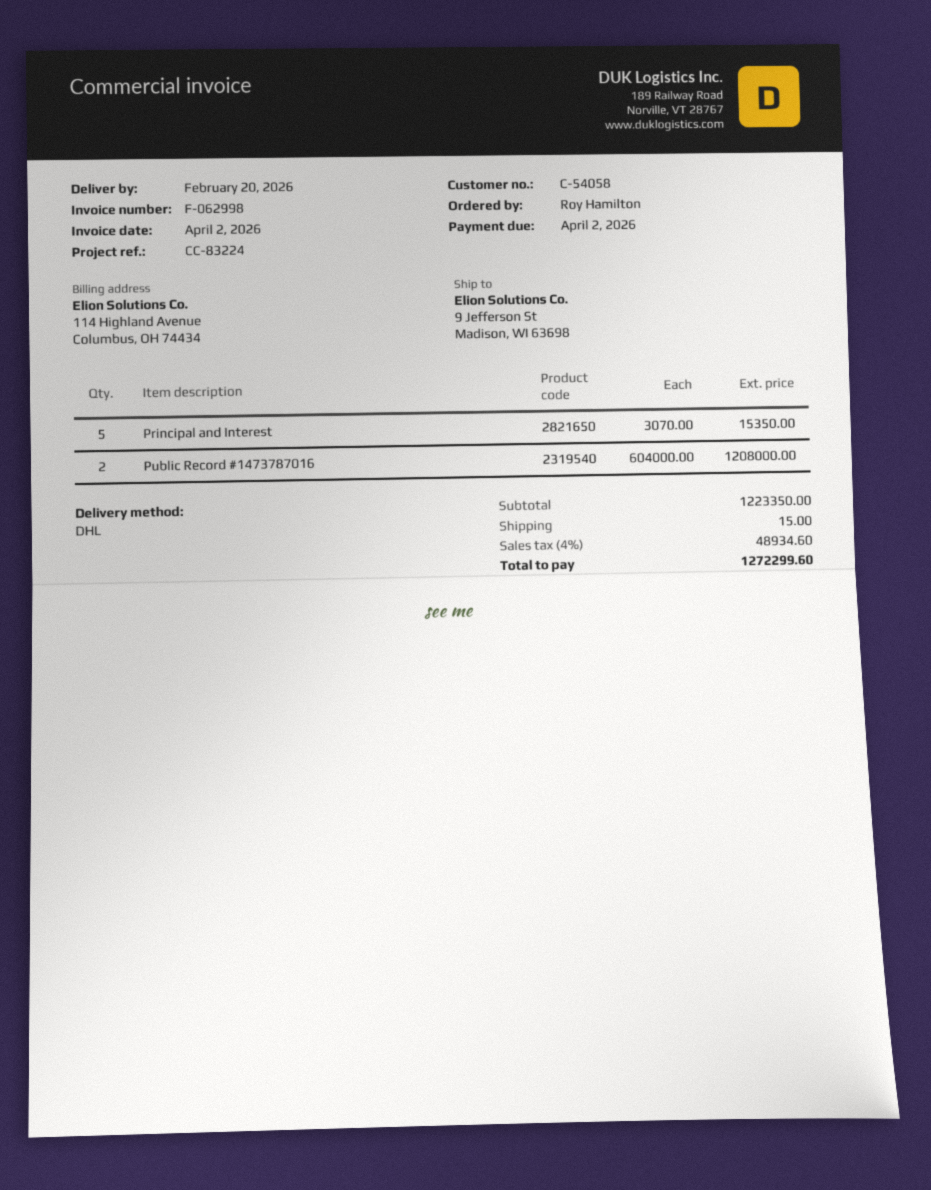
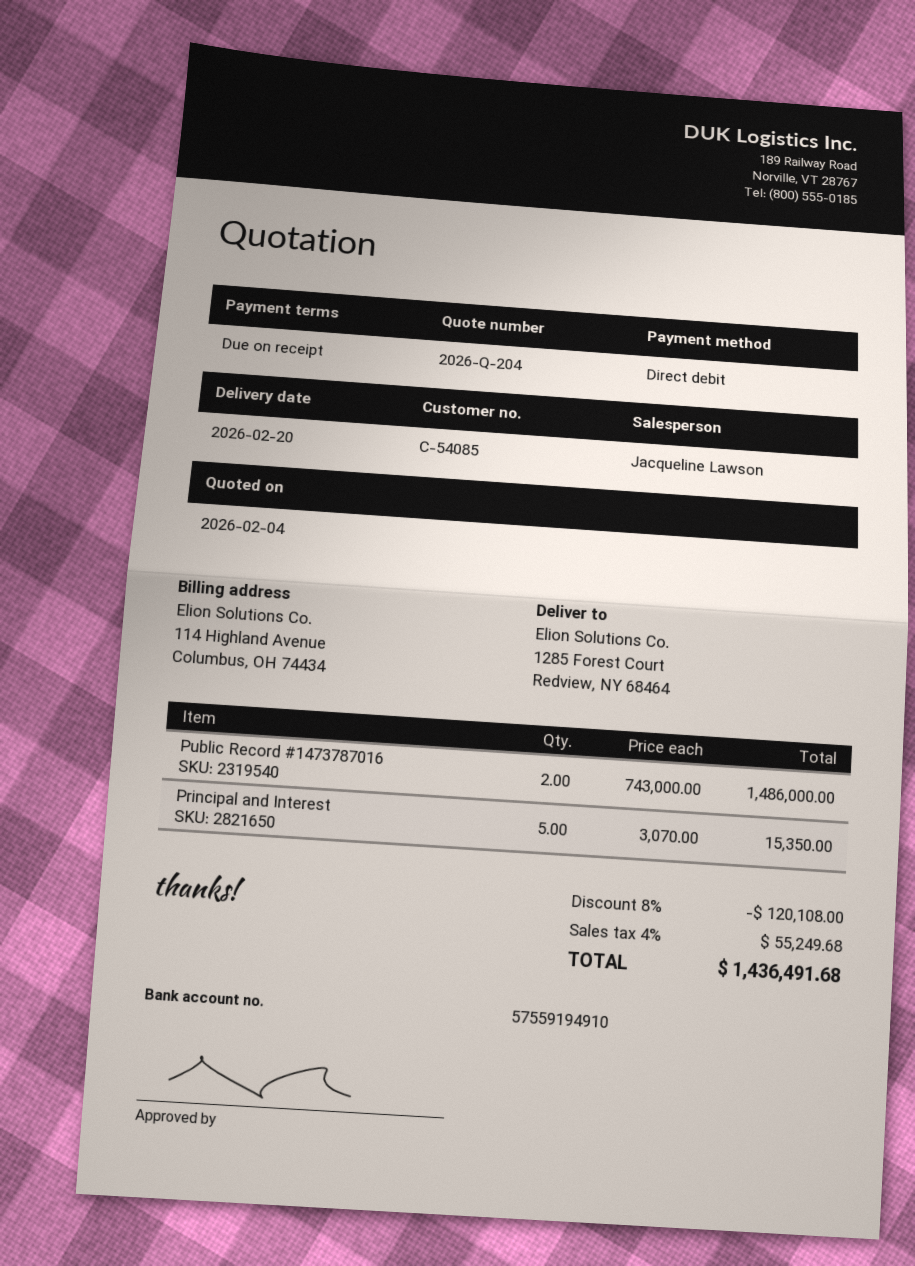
customer number: C-54058 -> C-54085
ship to: 9 Jefferson St, Madison, WI 63698 -> 1285 Forest Court, Redview, NY 68464
Public Record #1473787016: 2 x 604000.00 = 1208000.00 -> 2 x 743000.00 = 1486000.00
discount: none -> 8% = 120108.00
shipping: 15.00 -> none
tax: 4% = 48934.60 -> 4% = 55249.68
total: 1272299.60 -> 1436491.68

